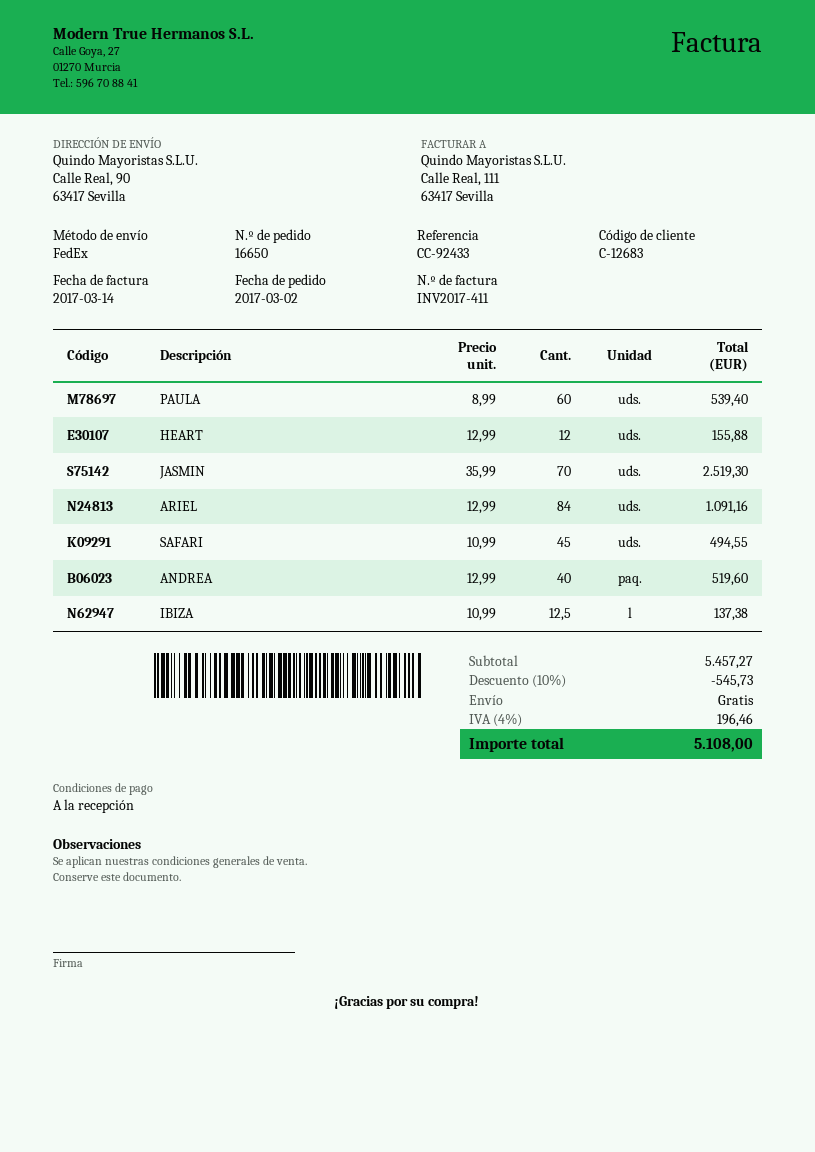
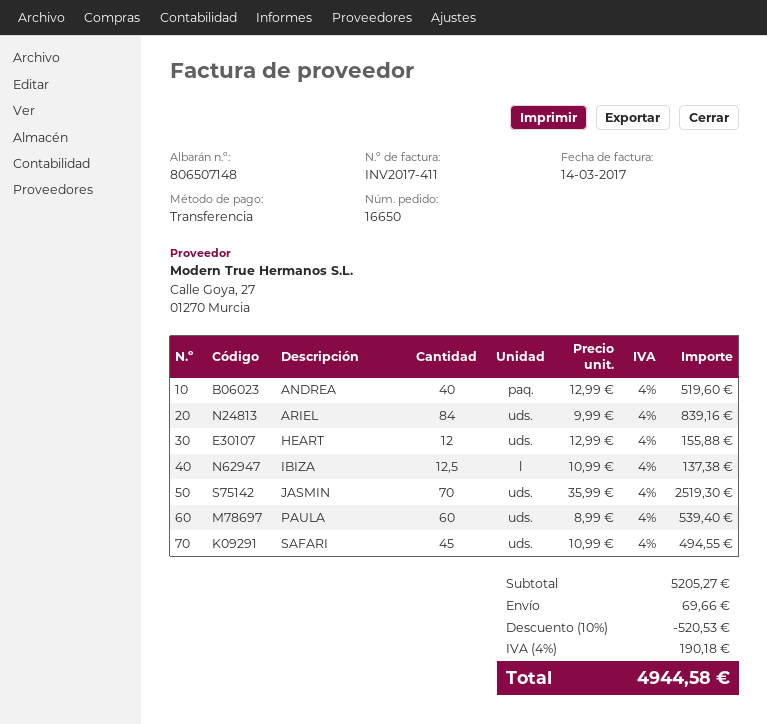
ARIEL: 84 x 12.99 = 1091.16 -> 84 x 9.99 = 839.16
subtotal: 5457.27 -> 5205.27
discount: 10% = 545.73 -> 10% = 520.53
shipping: 0.00 -> 69.66
tax: 4% = 196.46 -> 4% = 190.18
total: 5108.00 -> 4944.58

